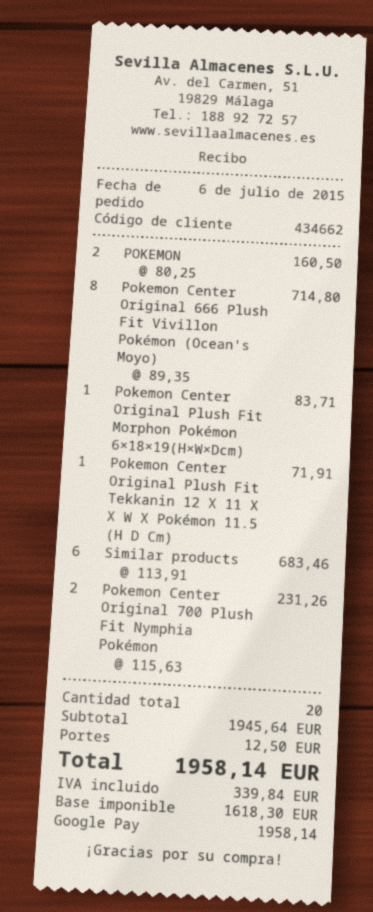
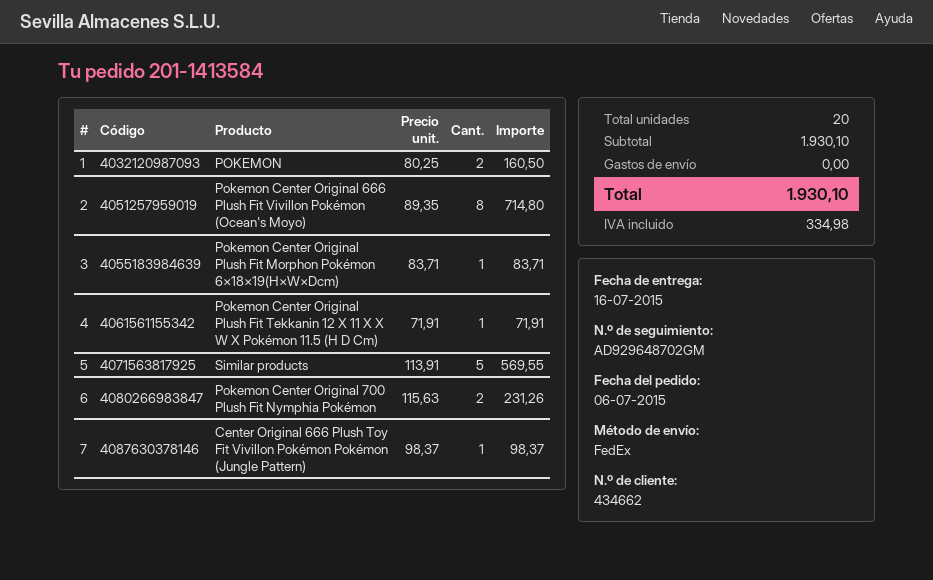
Similar products: 6 x 113.91 = 683.46 -> 5 x 113.91 = 569.55
Center Original 666 Plush Toy Fit Vivillon Pokémon Pokémon (Jungle Pattern): none -> 1 x 98.37 = 98.37
subtotal: 1945.64 -> 1930.10
shipping: 12.50 -> 0.00
tax: 339.84 -> 334.98
total: 1958.14 -> 1930.10

